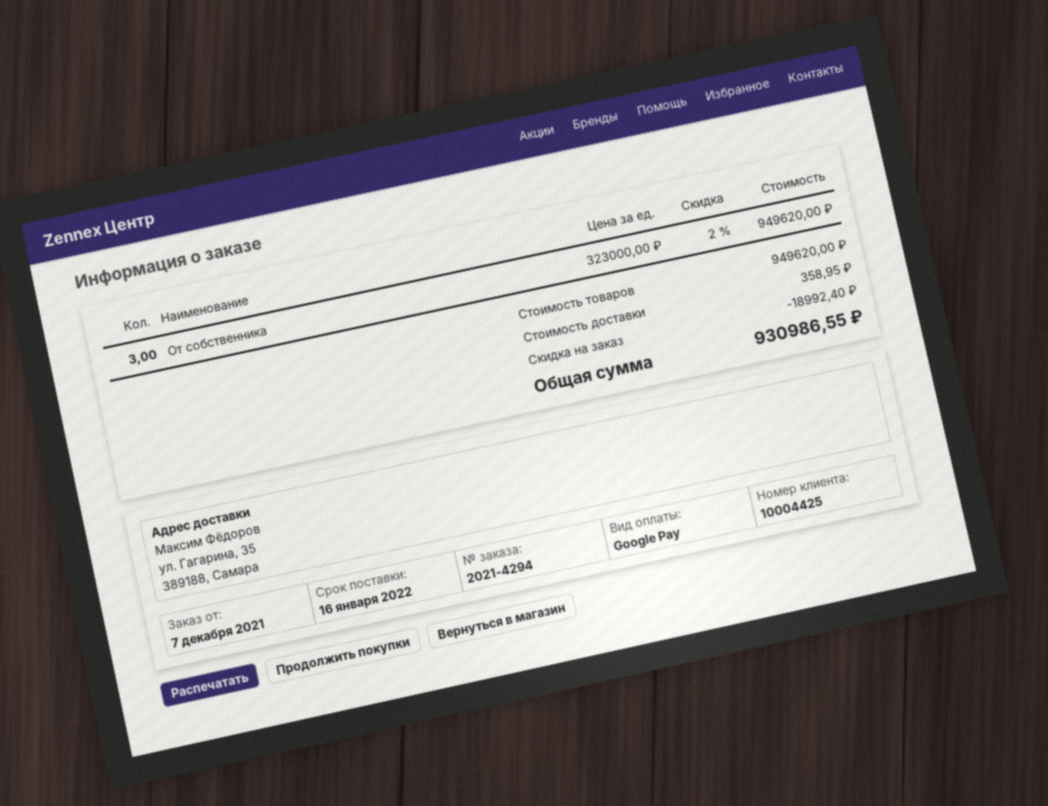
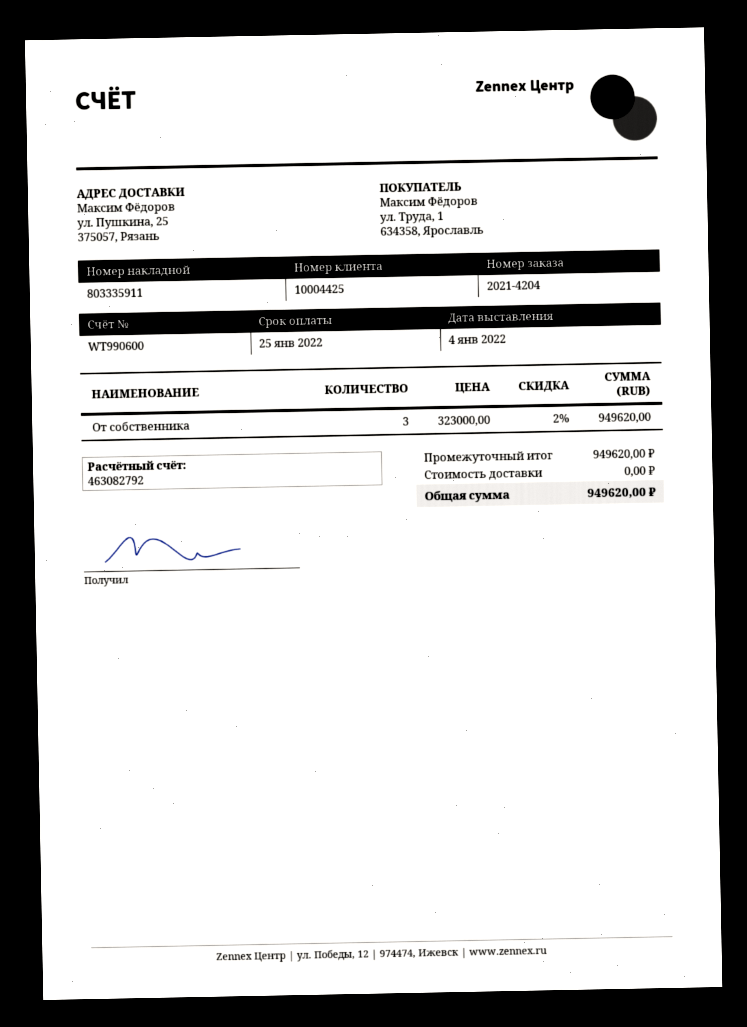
order number: 2021-4294 -> 2021-4204
ship to: ул. Гагарина, 35, 389188, Самара -> ул. Пушкина, 25, 375057, Рязань
discount: 18992.40 -> none
shipping: 358.95 -> 0.00
total: 930986.55 -> 949620.00

